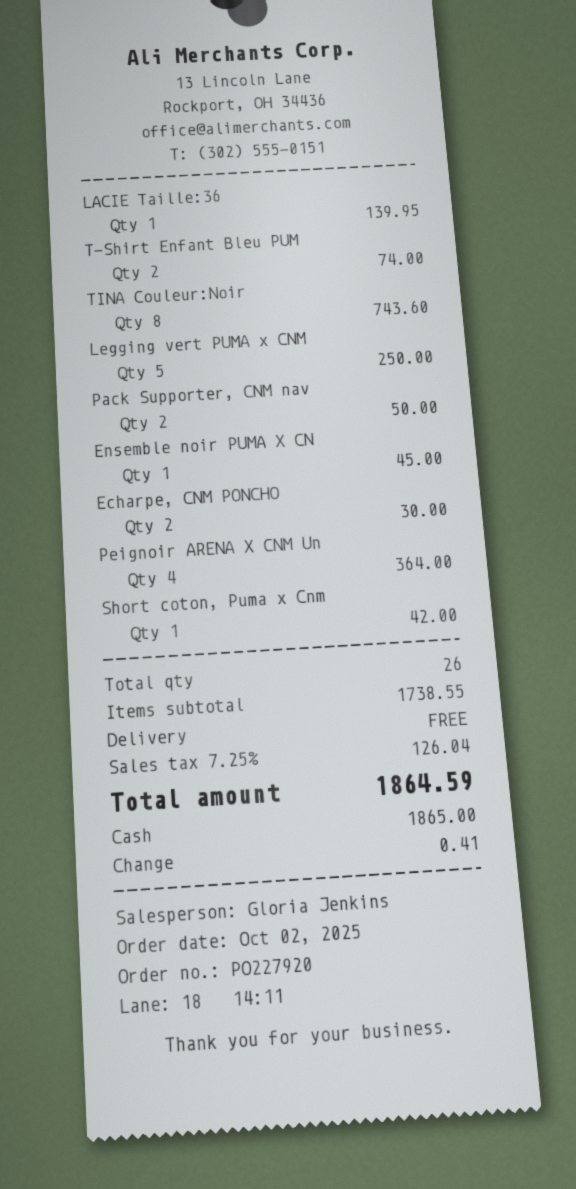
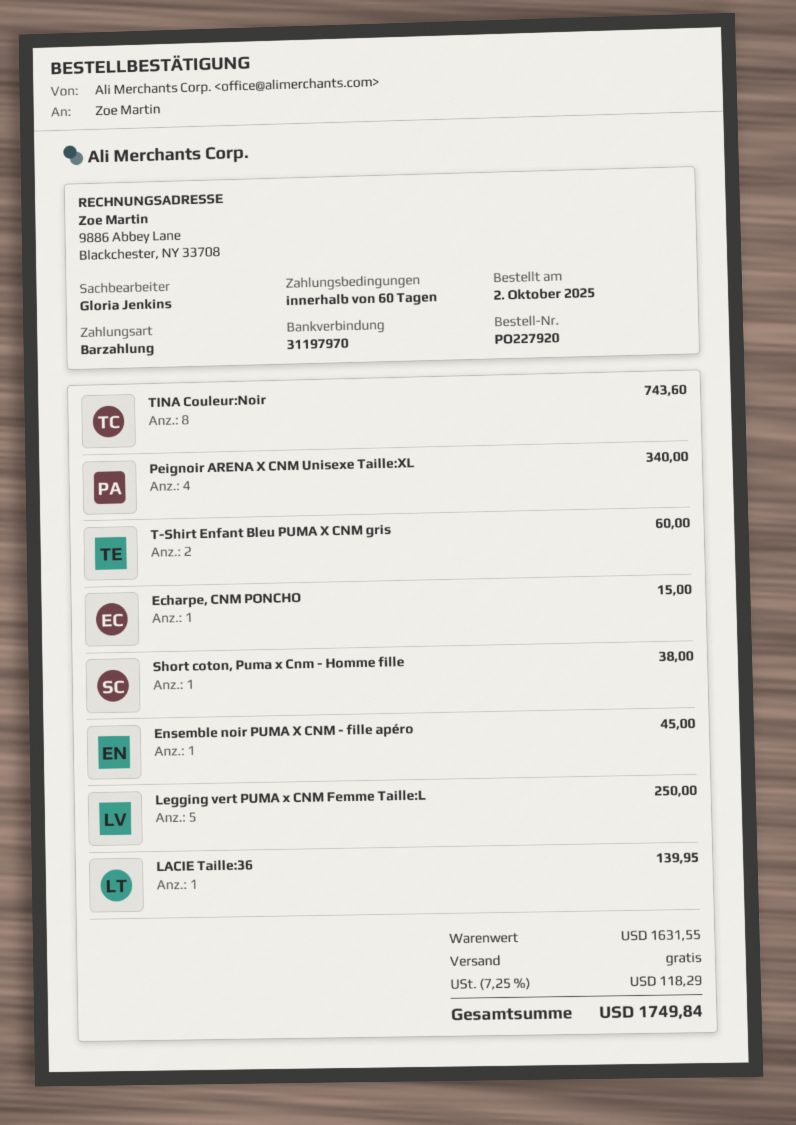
T-Shirt Enfant Bleu PUM: 2 for 74.00 -> 2 for 60.00
Pack Supporter, CNM nav: 2 for 50.00 -> none
Echarpe, CNM PONCHO: 2 for 30.00 -> 1 for 15.00
Peignoir ARENA X CNM Un: 4 for 364.00 -> 4 for 340.00
Short coton, Puma x Cnm: 1 for 42.00 -> 1 for 38.00
subtotal: 1738.55 -> 1631.55
tax: 7.25% = 126.04 -> 7.25% = 118.29
total: 1864.59 -> 1749.84

